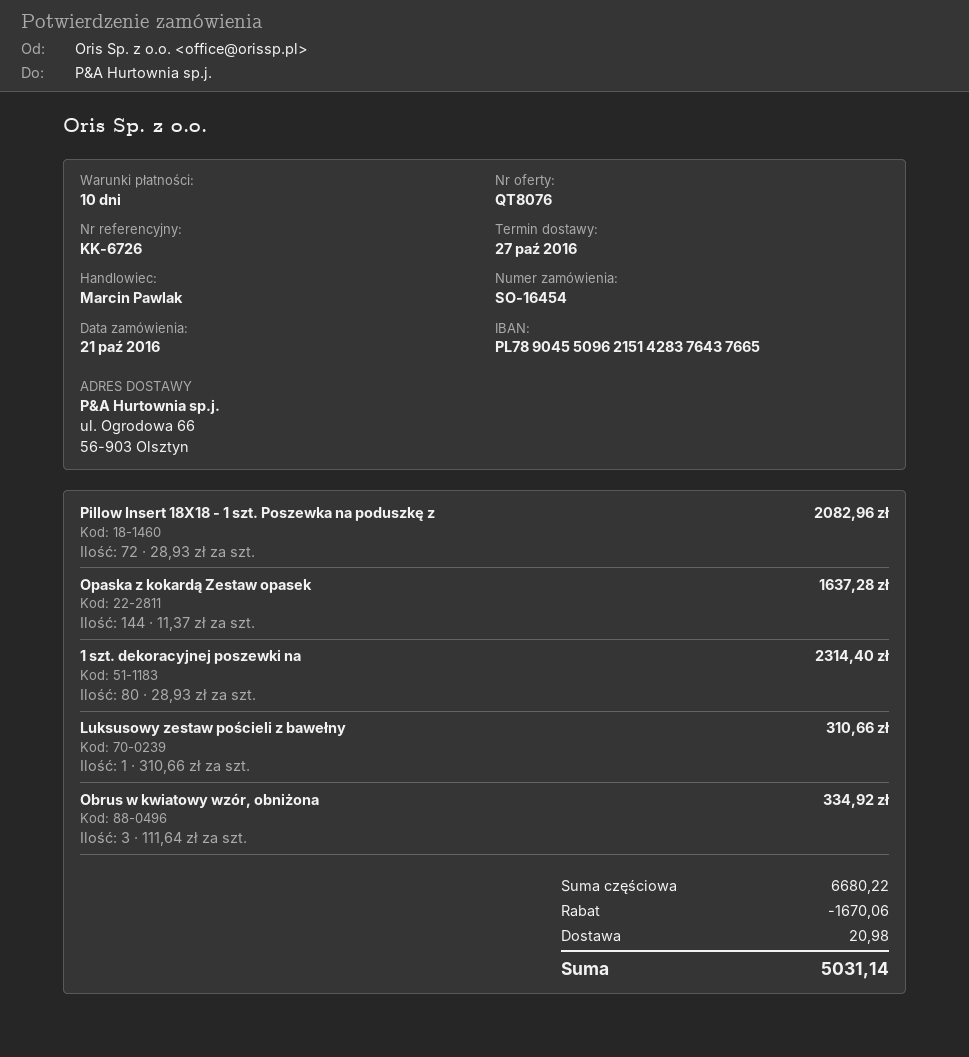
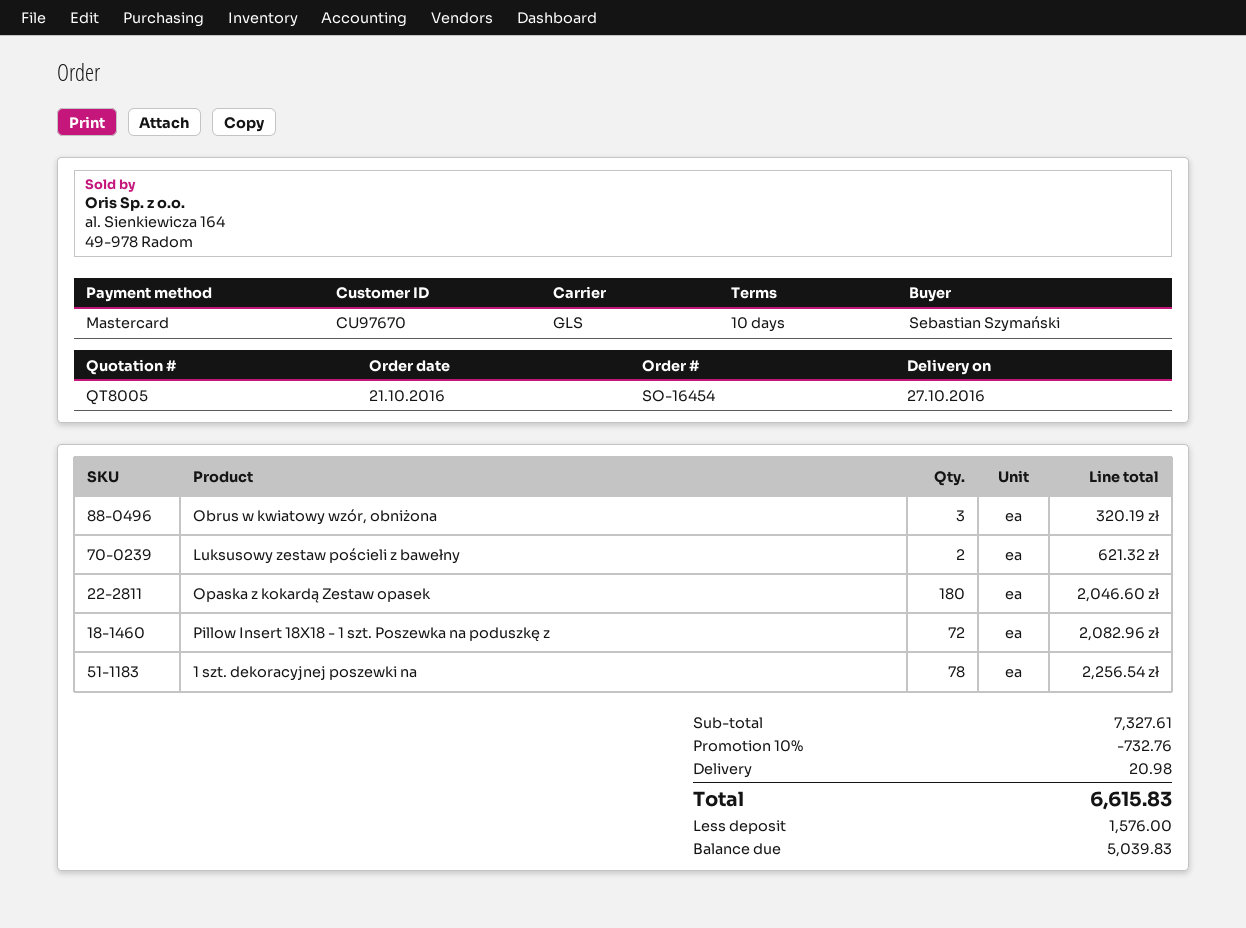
quote number: QT8076 -> QT8005
Opaska z kokardą Zestaw opasek: 144 for 1637.28 -> 180 for 2046.60
1 szt. dekoracyjnej poszewki na: 80 for 2314.40 -> 78 for 2256.54
Luksusowy zestaw pościeli z bawełny: 1 for 310.66 -> 2 for 621.32
Obrus w kwiatowy wzór, obniżona: 3 for 334.92 -> 3 for 320.19
subtotal: 6680.22 -> 7327.61
discount: 1670.06 -> 732.76
total: 5031.14 -> 6615.83

